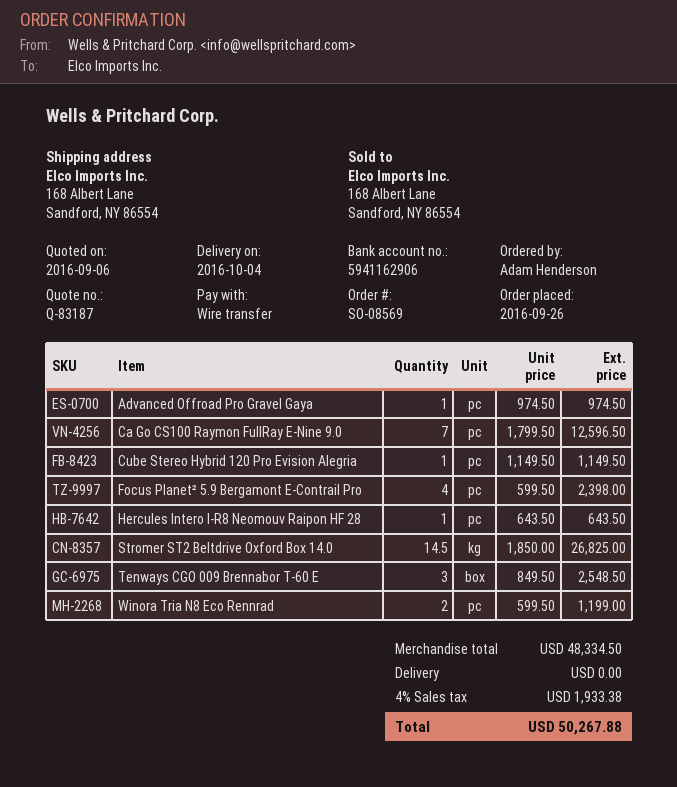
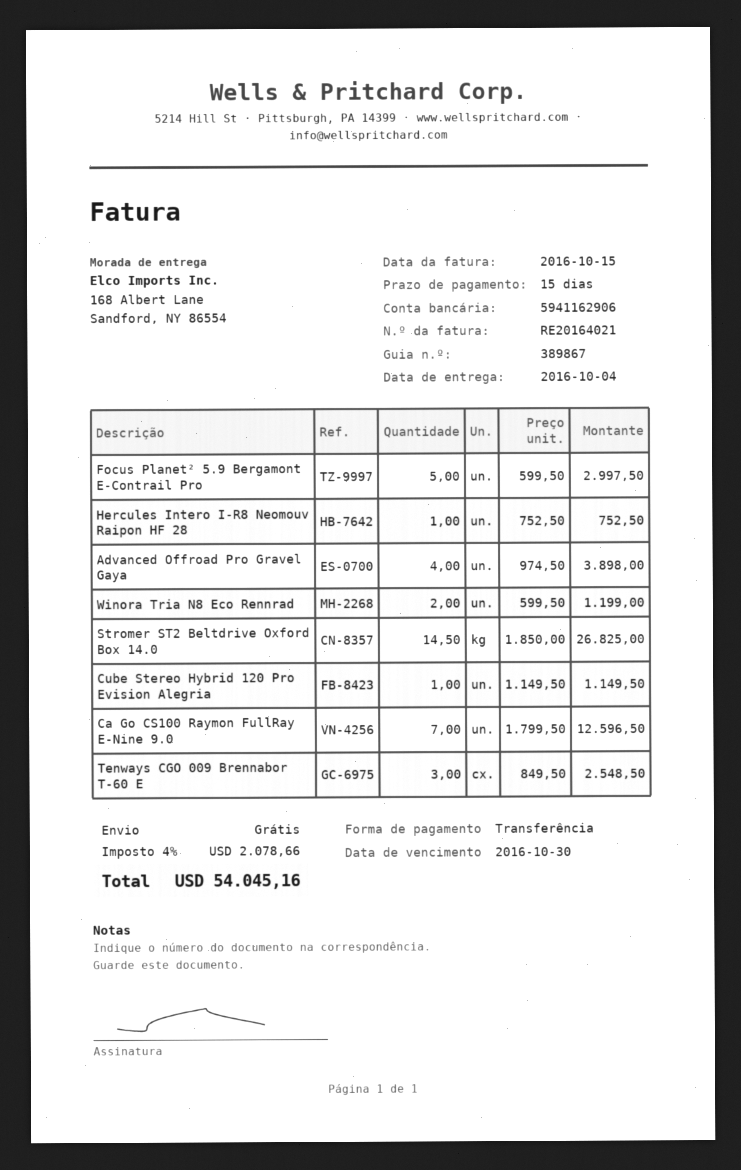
Advanced Offroad Pro Gravel Gaya: 1 x 974.50 = 974.50 -> 4 x 974.50 = 3898.00
Focus Planet² 5.9 Bergamont E-Contrail Pro: 4 x 599.50 = 2398.00 -> 5 x 599.50 = 2997.50
Hercules Intero I-R8 Neomouv Raipon HF 28: 1 x 643.50 = 643.50 -> 1 x 752.50 = 752.50
tax: 4% = 1933.38 -> 4% = 2078.66
total: 50267.88 -> 54045.16

